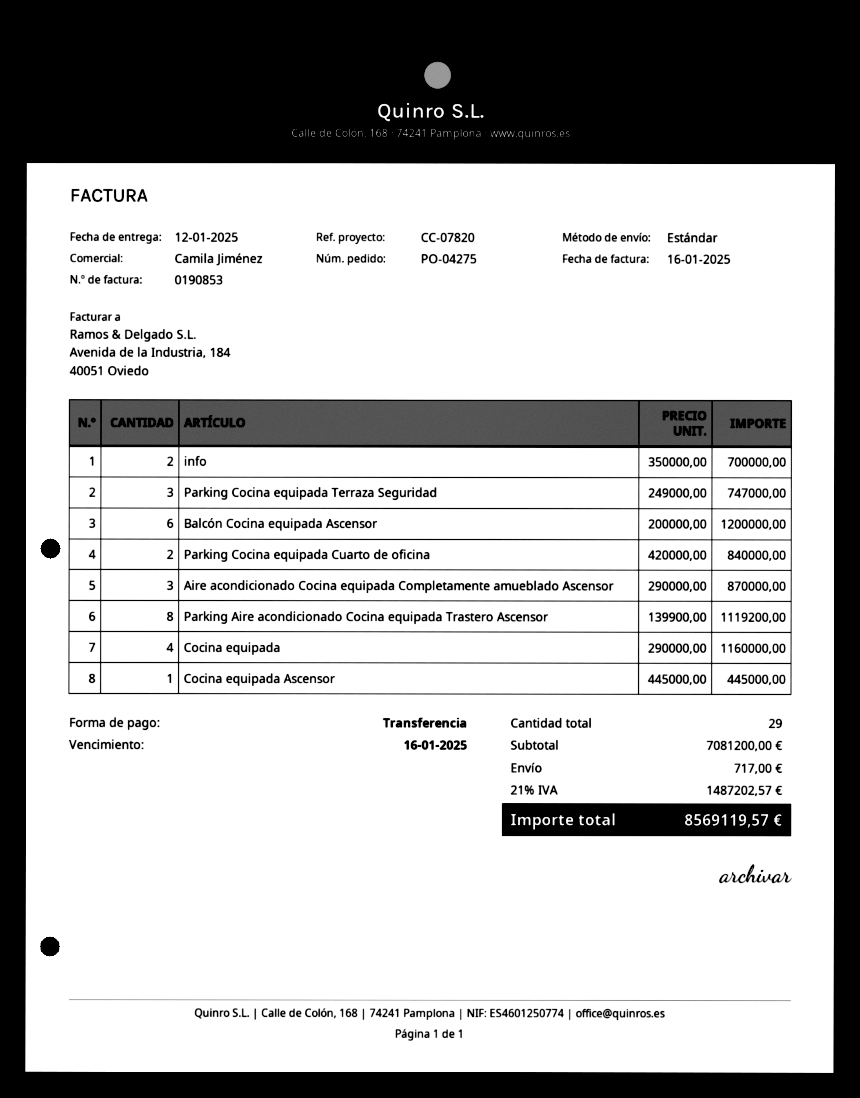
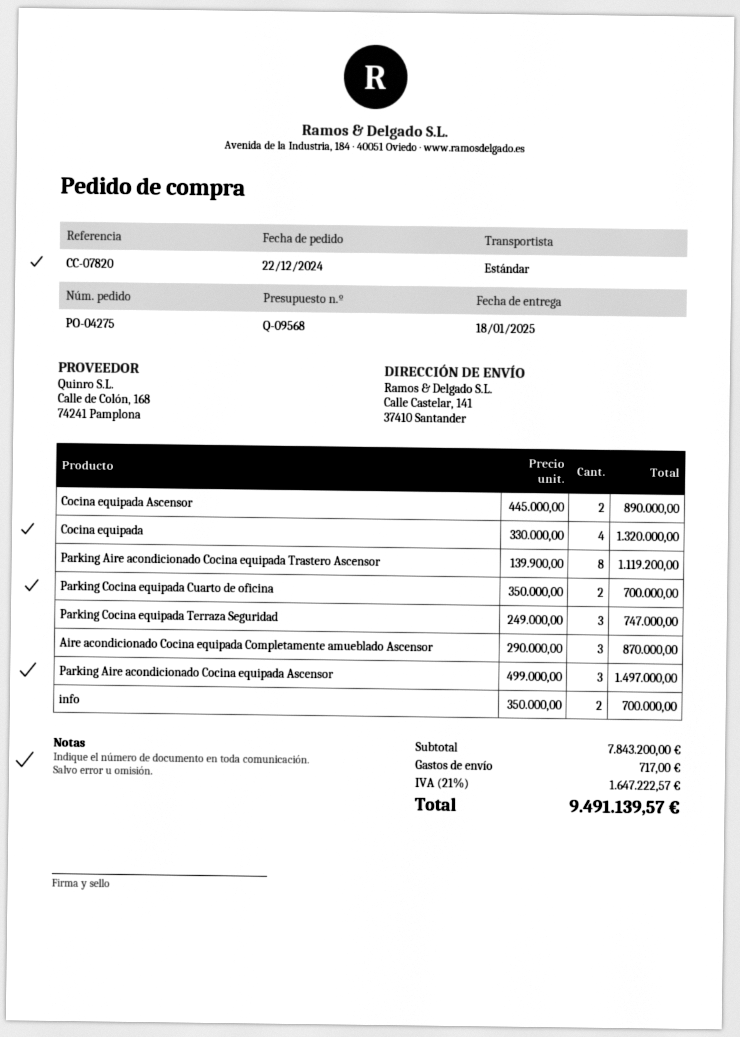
delivery date: 2025-01-12 -> 2025-01-18
Balcón Cocina equipada Ascensor: 6 x 200000.00 = 1200000.00 -> none
Parking Cocina equipada Cuarto de oficina: 2 x 420000.00 = 840000.00 -> 2 x 350000.00 = 700000.00
Cocina equipada: 4 x 290000.00 = 1160000.00 -> 4 x 330000.00 = 1320000.00
Cocina equipada Ascensor: 1 x 445000.00 = 445000.00 -> 2 x 445000.00 = 890000.00
Parking Aire acondicionado Cocina equipada Ascensor: none -> 3 x 499000.00 = 1497000.00
subtotal: 7081200.00 -> 7843200.00
tax: 21% = 1487202.57 -> 21% = 1647222.57
total: 8569119.57 -> 9491139.57

